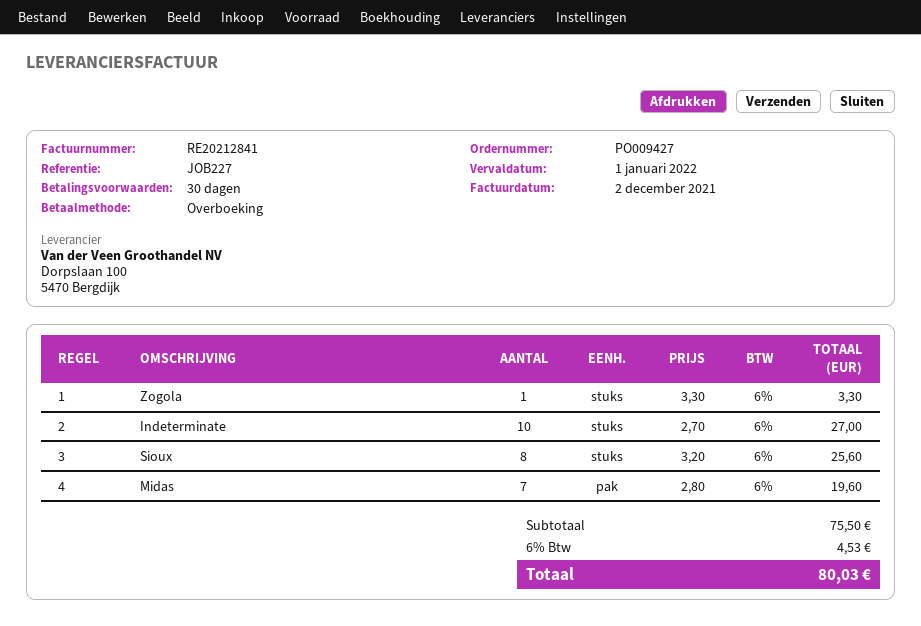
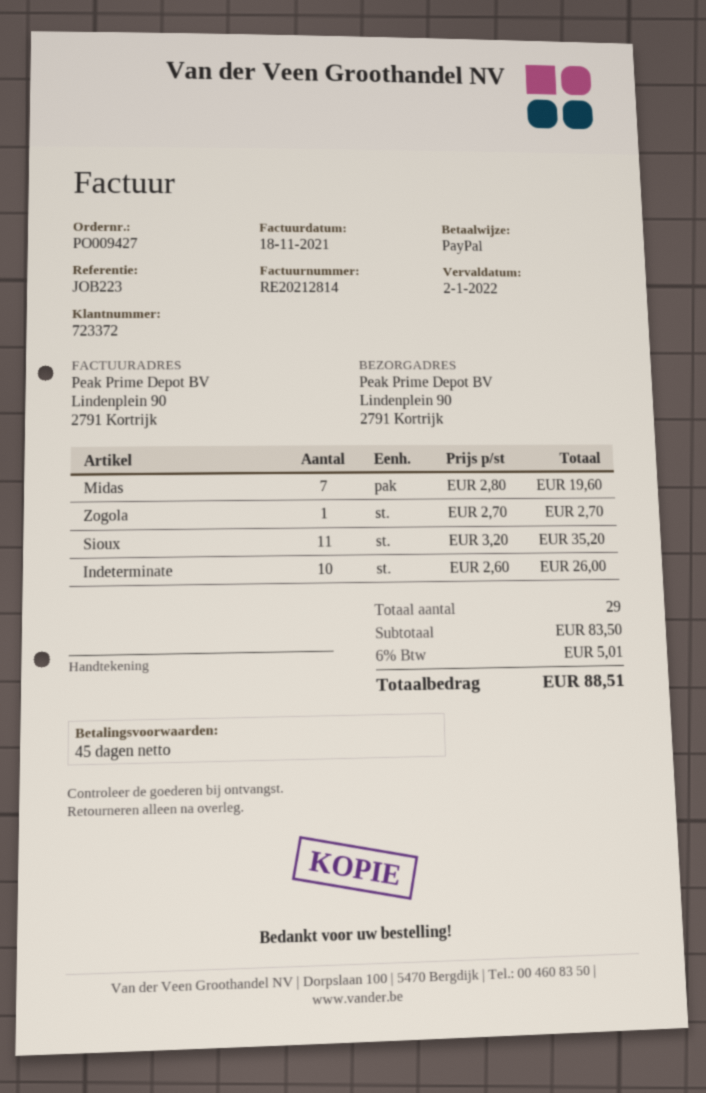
invoice number: RE20212841 -> RE20212814
invoice date: 2021-12-02 -> 2021-11-18
payment terms: 30 days -> 45 days
due date: 2022-01-01 -> 2022-01-02
reference: JOB227 -> JOB223
payment method: bank transfer -> PayPal
Zogola: 1 x 3.30 = 3.30 -> 1 x 2.70 = 2.70
Indeterminate: 10 x 2.70 = 27.00 -> 10 x 2.60 = 26.00
Sioux: 8 x 3.20 = 25.60 -> 11 x 3.20 = 35.20
subtotal: 75.50 -> 83.50
tax: 6% = 4.53 -> 6% = 5.01
total: 80.03 -> 88.51

